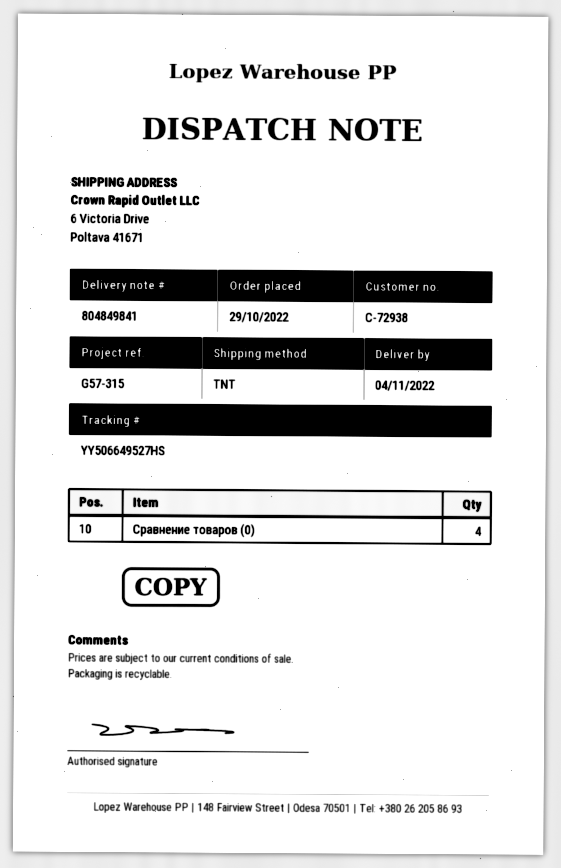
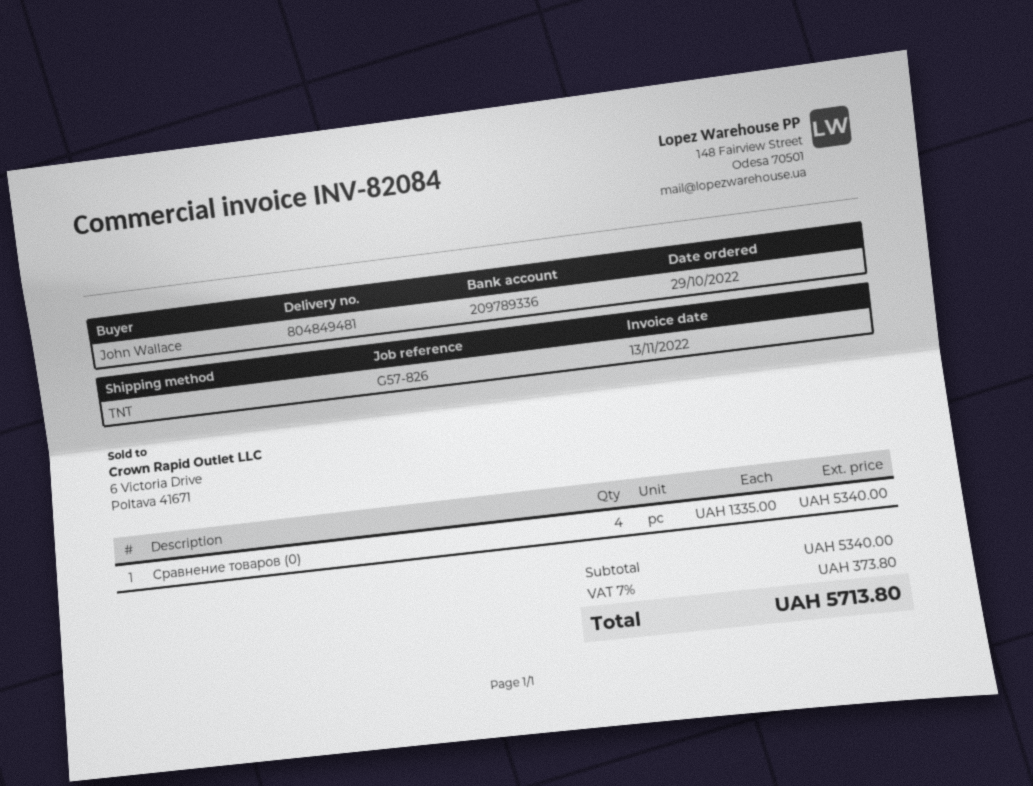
delivery note number: 804849841 -> 804849481
reference: G57-315 -> G57-826

